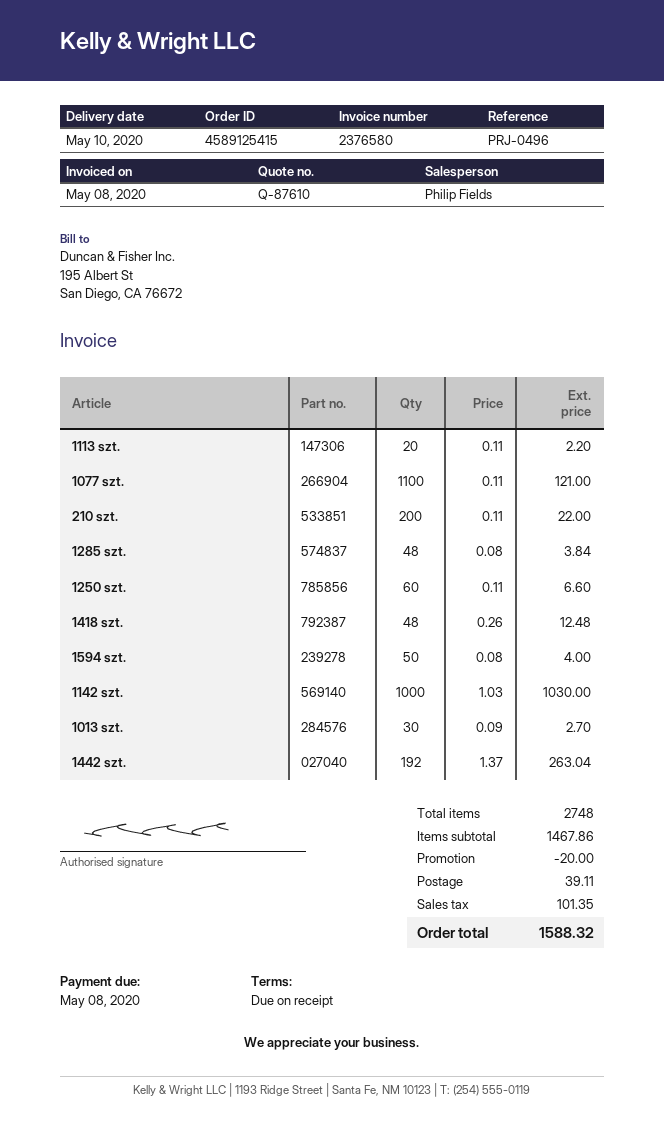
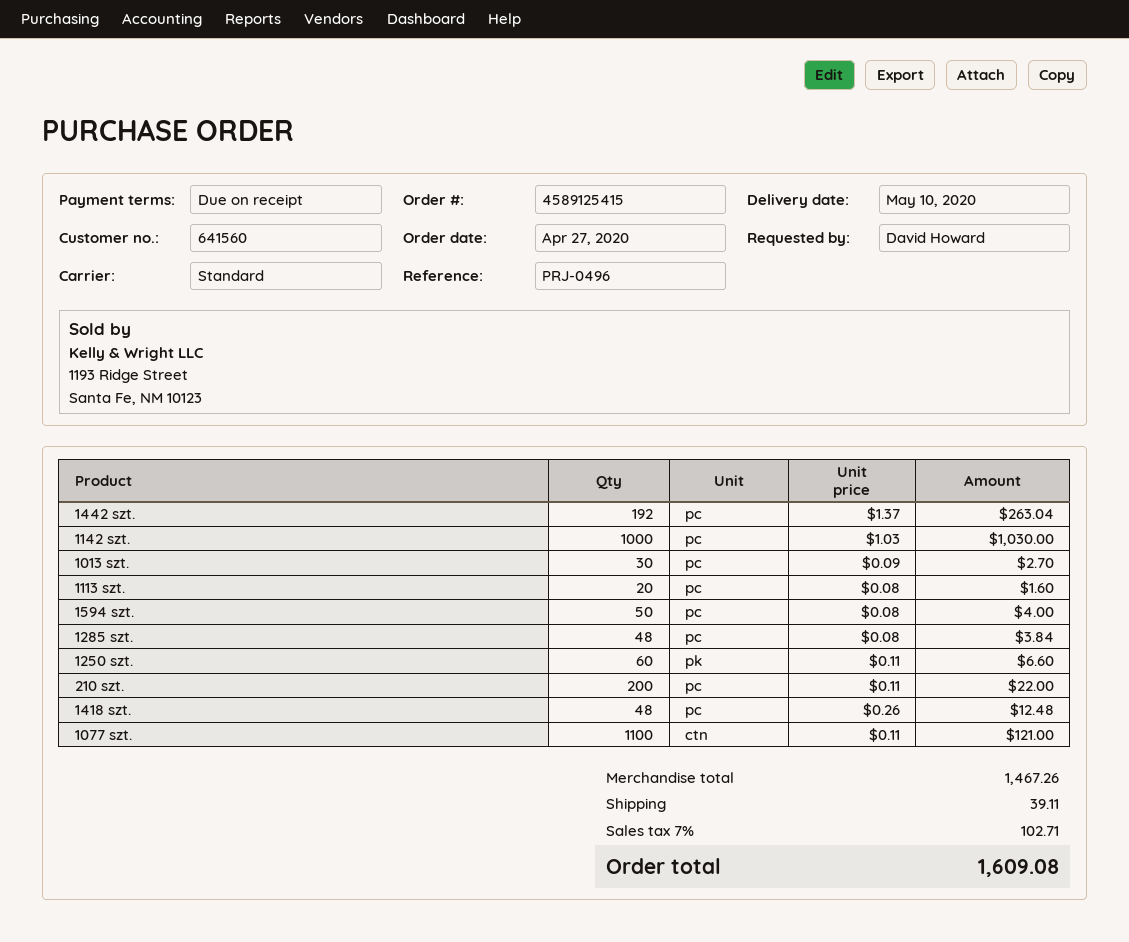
1113 szt.: 20 x 0.11 = 2.20 -> 20 x 0.08 = 1.60
subtotal: 1467.86 -> 1467.26
discount: 20.00 -> none
tax: 101.35 -> 102.71
total: 1588.32 -> 1609.08

